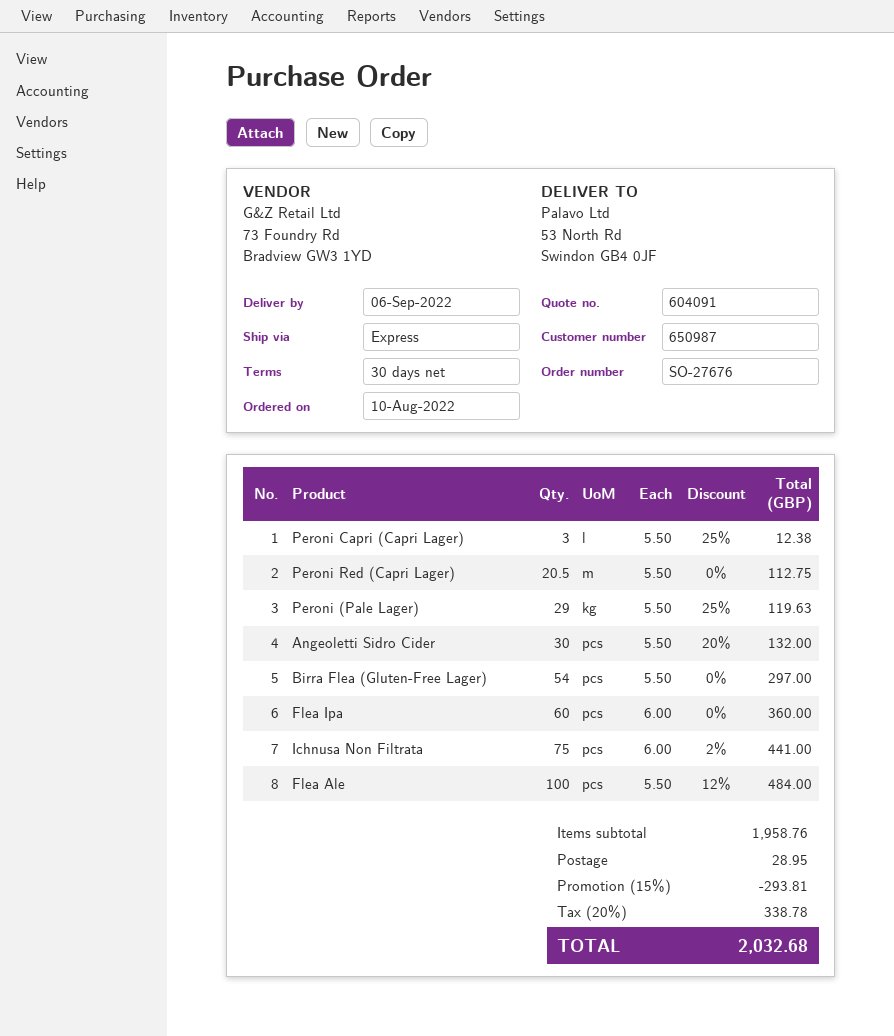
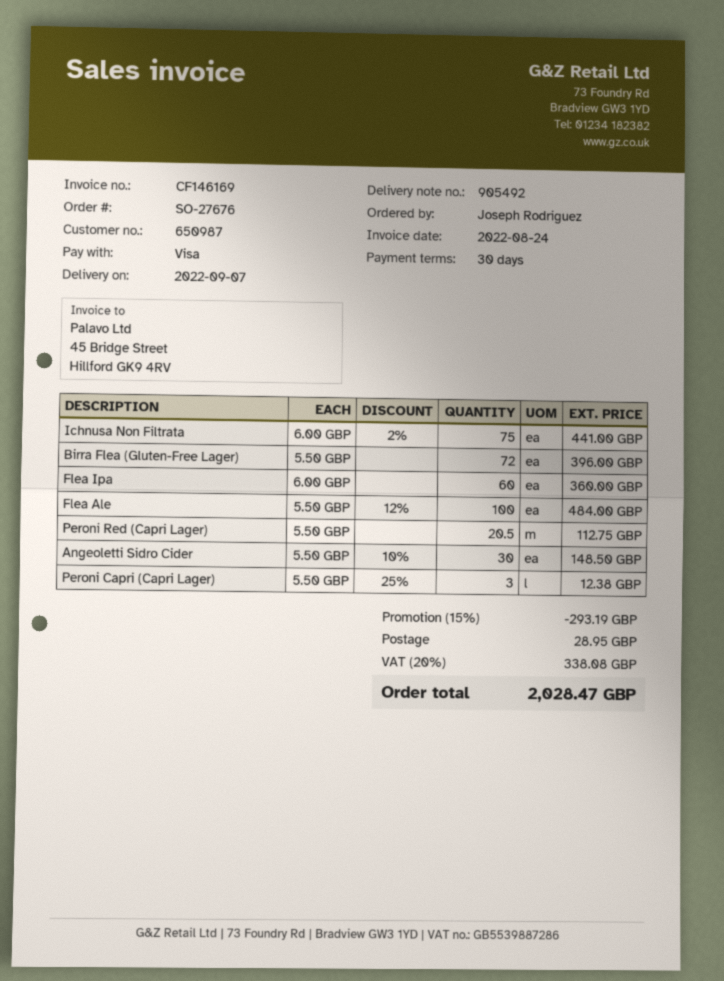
delivery date: 2022-09-06 -> 2022-09-07
Peroni (Pale Lager): 29 x 5.50 - 25% = 119.63 -> none
Angeoletti Sidro Cider: 30 x 5.50 - 20% = 132.00 -> 30 x 5.50 - 10% = 148.50
Birra Flea (Gluten-Free Lager): 54 x 5.50 = 297.00 -> 72 x 5.50 = 396.00
discount: 15% = 293.81 -> 15% = 293.19
tax: 20% = 338.78 -> 20% = 338.08
total: 2032.68 -> 2028.47

